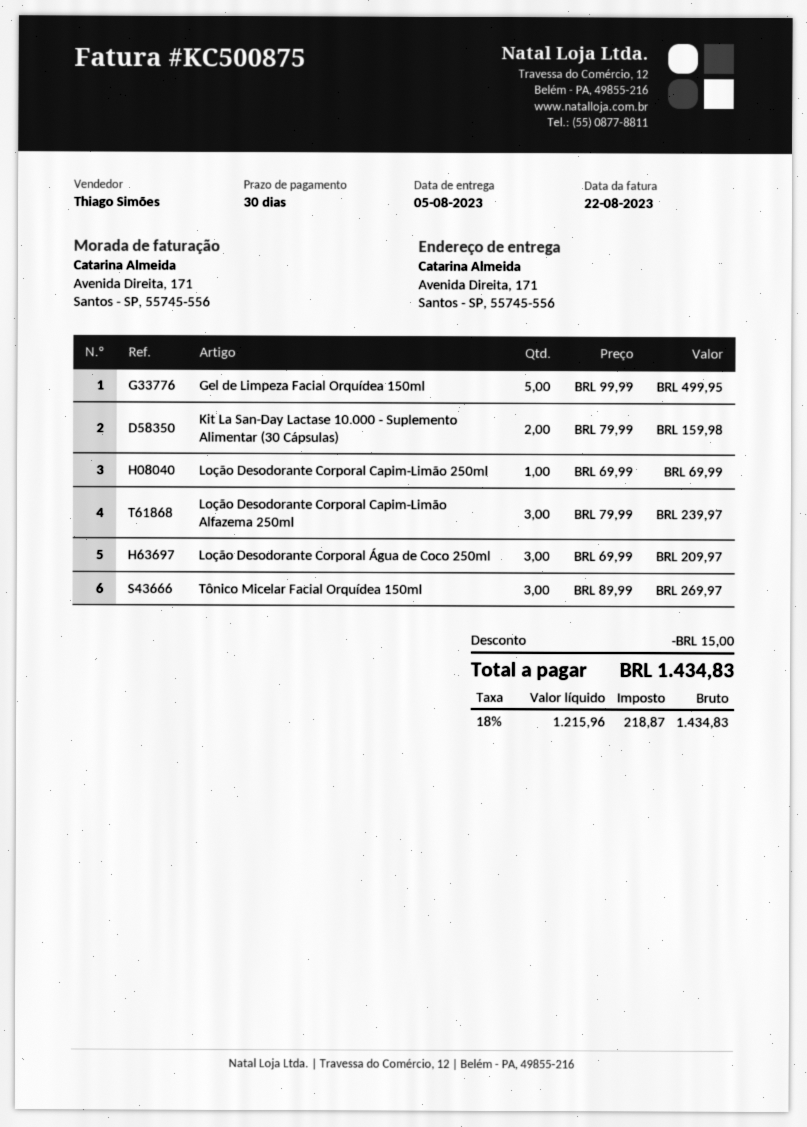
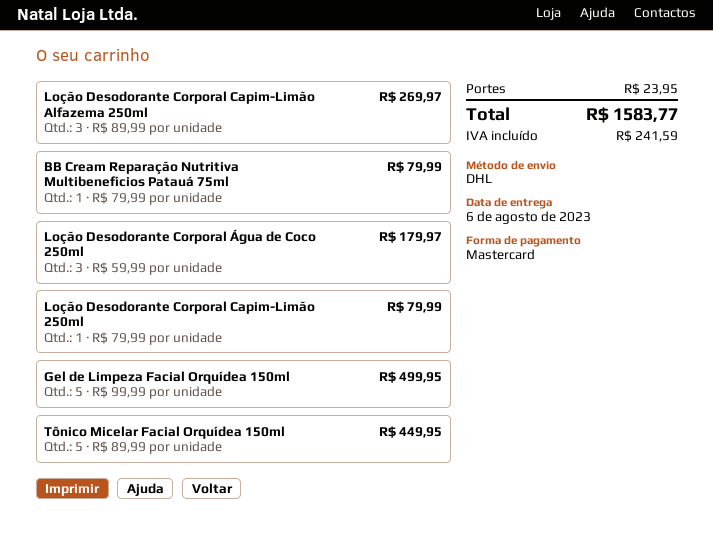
delivery date: 2023-08-05 -> 2023-08-06
Kit La San-Day Lactase 10.000 - Suplemento Alimentar (30 Cápsulas): 2 x 79.99 = 159.98 -> none
Loção Desodorante Corporal Capim-Limão 250ml: 1 x 69.99 = 69.99 -> 1 x 79.99 = 79.99
Loção Desodorante Corporal Capim-Limão Alfazema 250ml: 3 x 79.99 = 239.97 -> 3 x 89.99 = 269.97
Loção Desodorante Corporal Água de Coco 250ml: 3 x 69.99 = 209.97 -> 3 x 59.99 = 179.97
Tônico Micelar Facial Orquídea 150ml: 3 x 89.99 = 269.97 -> 5 x 89.99 = 449.95
BB Cream Reparação Nutritiva Multibenefícios Patauá 75ml: none -> 1 x 79.99 = 79.99
discount: 15.00 -> none
shipping: none -> 23.95
tax: 218.87 -> 241.59
total: 1434.83 -> 1583.77

